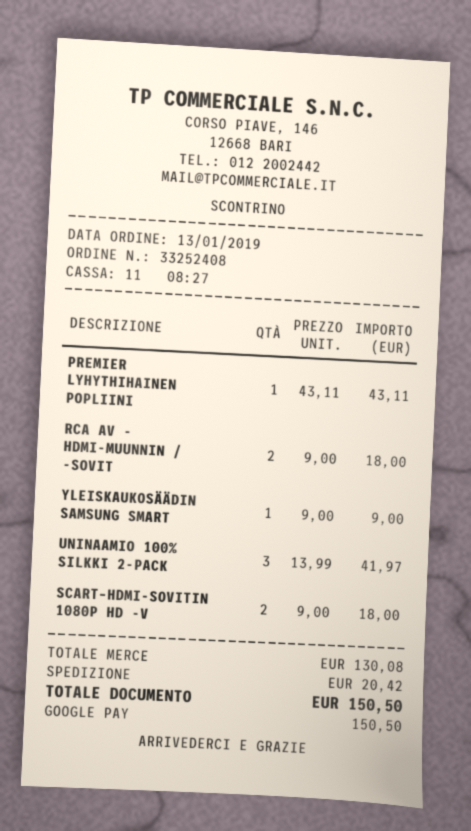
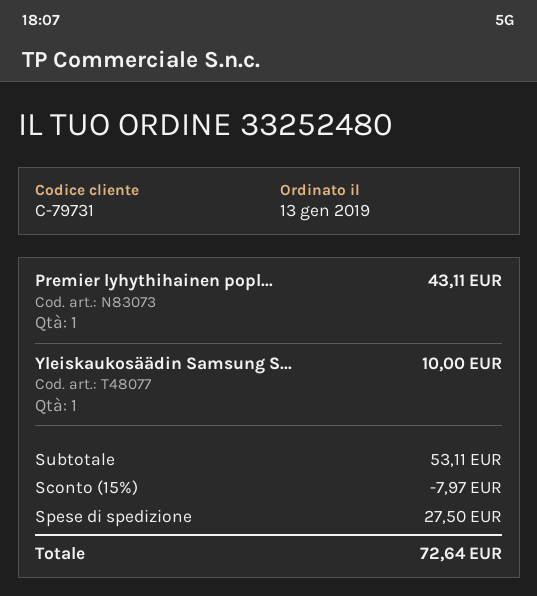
order number: 33252408 -> 33252480
RCA AV - HDMI-MUUNNIN / -SOVIT: 2 for 18.00 -> none
YLEISKAUKOSÄÄDIN SAMSUNG SMART: 1 for 9.00 -> 1 for 10.00
UNINAAMIO 100% SILKKI 2-PACK: 3 for 41.97 -> none
SCART–HDMI-SOVITIN 1080P HD -V: 2 for 18.00 -> none
subtotal: 130.08 -> 53.11
discount: none -> 15% = 7.97
shipping: 20.42 -> 27.50
total: 150.50 -> 72.64

